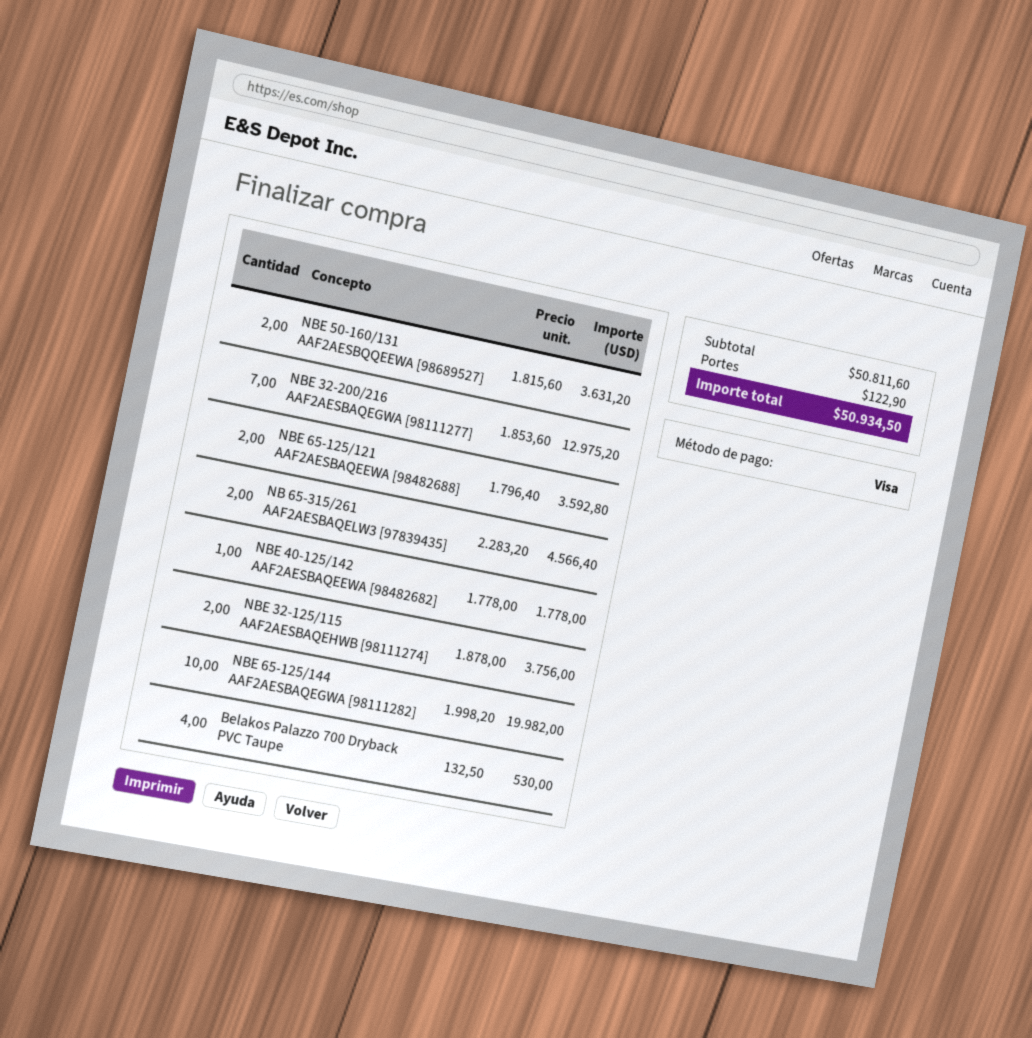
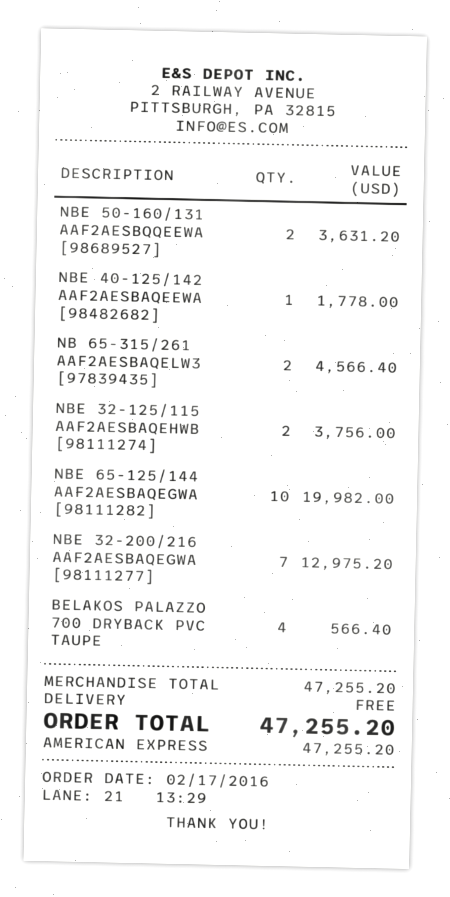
payment method: Visa -> American Express
NBE 65-125/121 AAF2AESBAQEEWA [98482688]: 2 for 3592.80 -> none
Belakos Palazzo 700 Dryback PVC Taupe: 4 for 530.00 -> 4 for 566.40
subtotal: 50811.60 -> 47255.20
shipping: 122.90 -> 0.00
total: 50934.50 -> 47255.20

